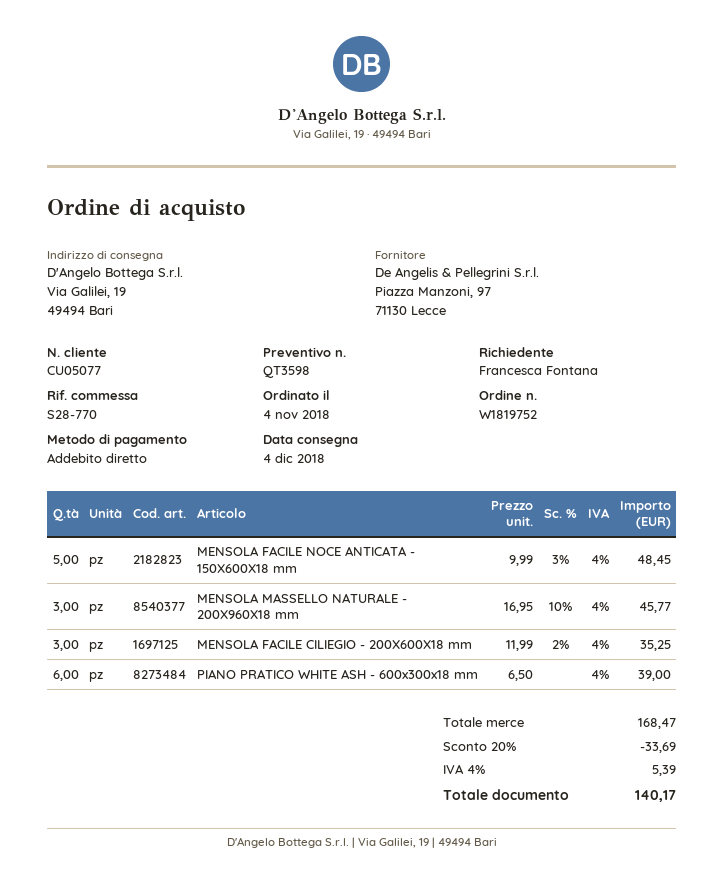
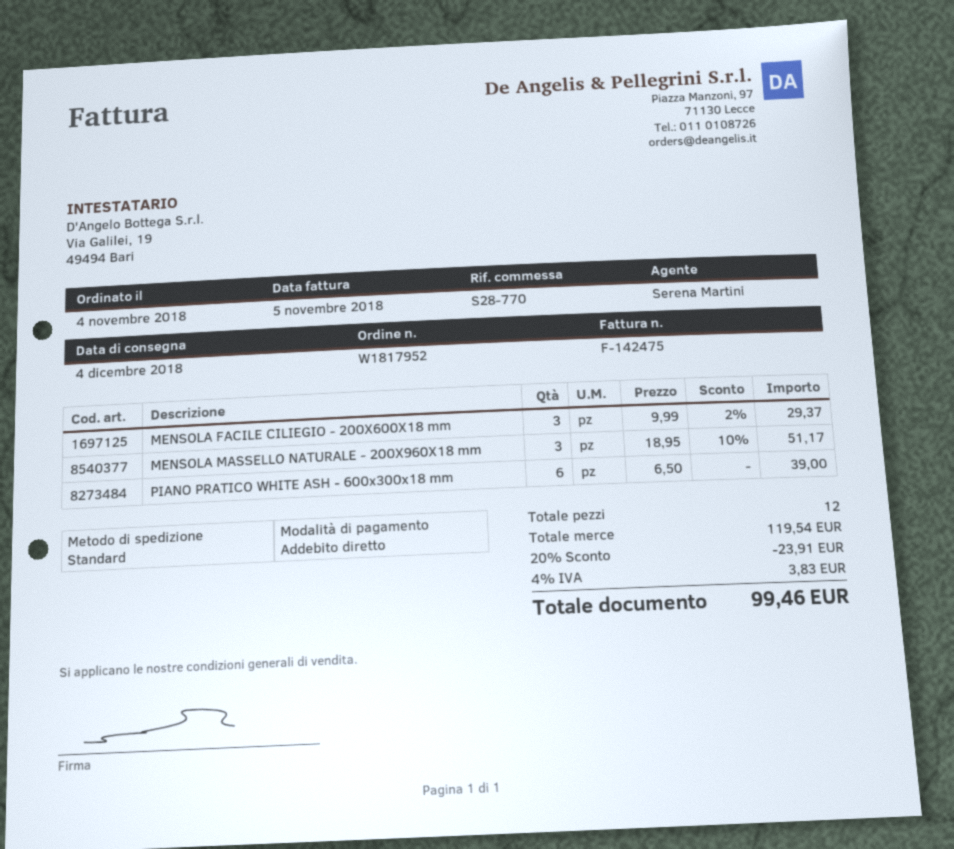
order number: W1819752 -> W1817952
MENSOLA FACILE NOCE ANTICATA - 150X600X18 mm: 5 x 9.99 - 3% = 48.45 -> none
MENSOLA MASSELLO NATURALE - 200X960X18 mm: 3 x 16.95 - 10% = 45.77 -> 3 x 18.95 - 10% = 51.17
MENSOLA FACILE CILIEGIO - 200X600X18 mm: 3 x 11.99 - 2% = 35.25 -> 3 x 9.99 - 2% = 29.37
subtotal: 168.47 -> 119.54
discount: 20% = 33.69 -> 20% = 23.91
tax: 4% = 5.39 -> 4% = 3.83
total: 140.17 -> 99.46

